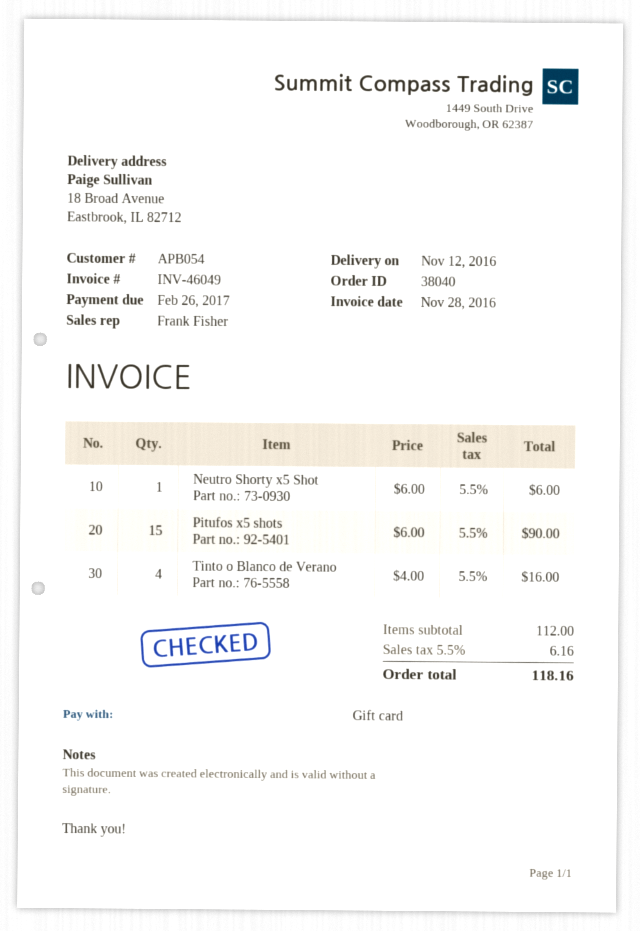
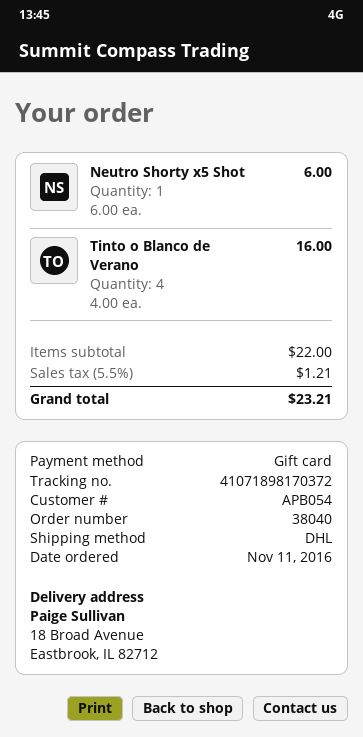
Pitufos x5 shots: 15 x 6.00 = 90.00 -> none
subtotal: 112.00 -> 22.00
tax: 5.5% = 6.16 -> 5.5% = 1.21
total: 118.16 -> 23.21

